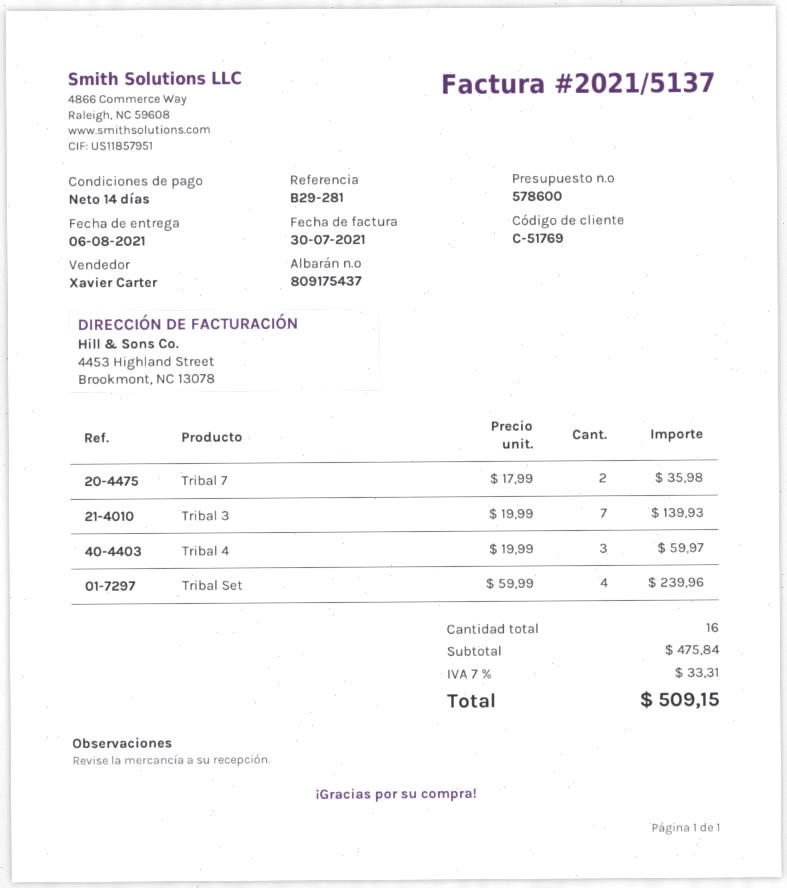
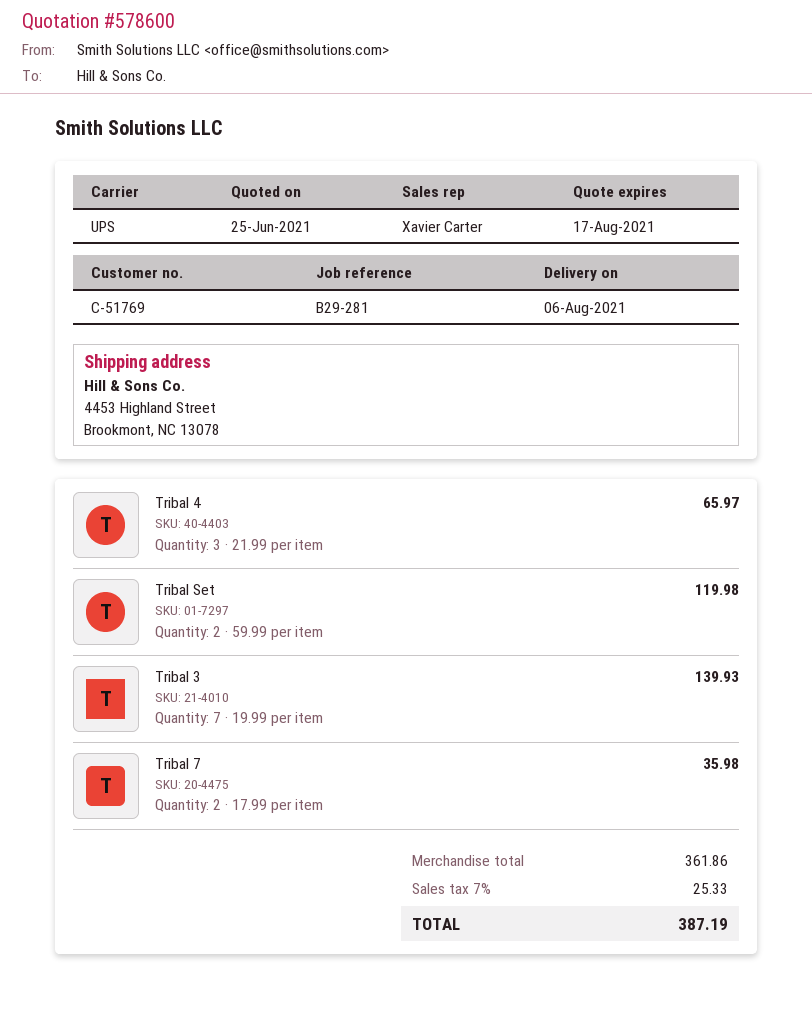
Tribal 4: 3 x 19.99 = 59.97 -> 3 x 21.99 = 65.97
Tribal Set: 4 x 59.99 = 239.96 -> 2 x 59.99 = 119.98
subtotal: 475.84 -> 361.86
tax: 7% = 33.31 -> 7% = 25.33
total: 509.15 -> 387.19

